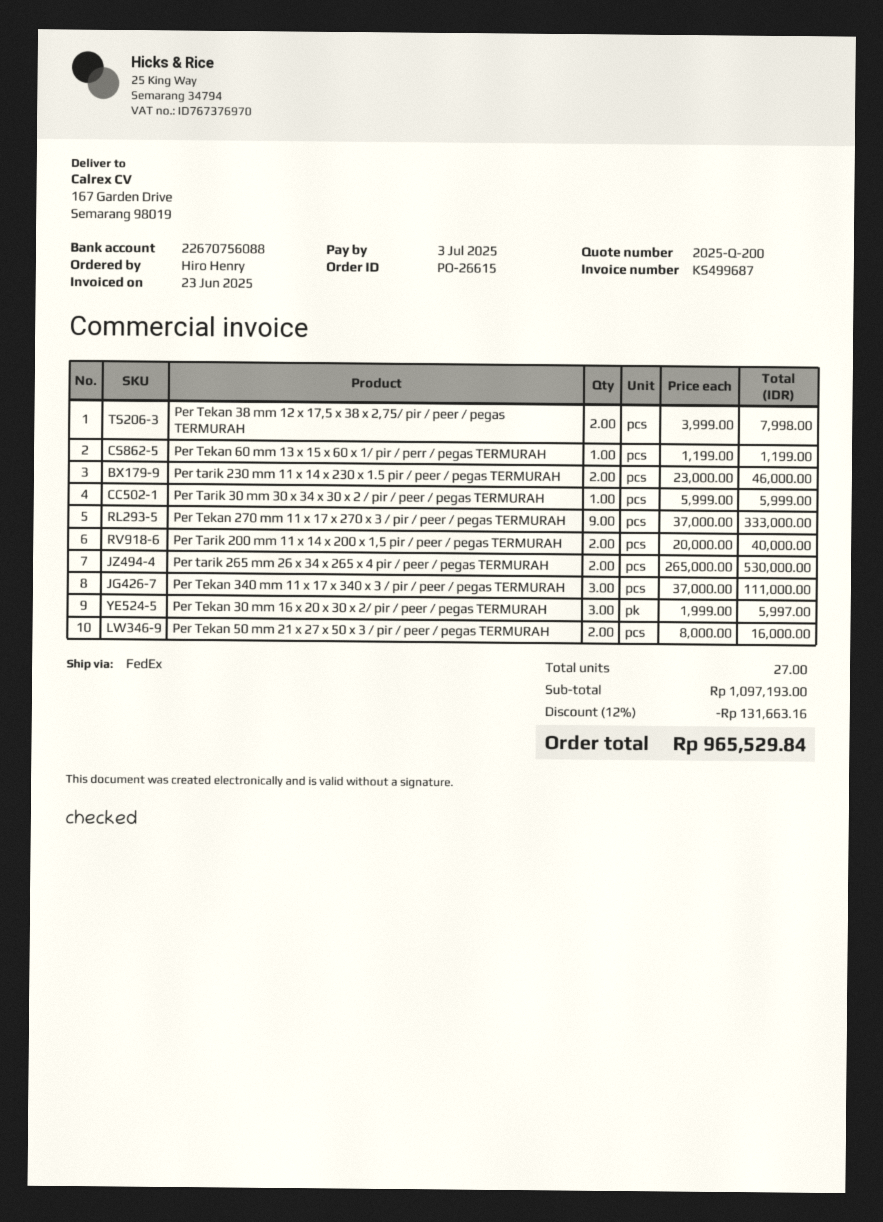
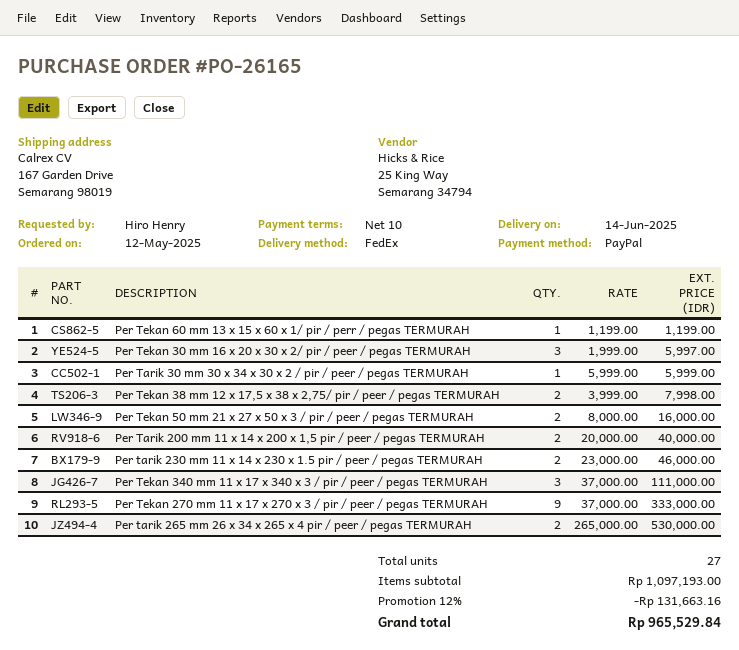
order number: PO-26615 -> PO-26165

